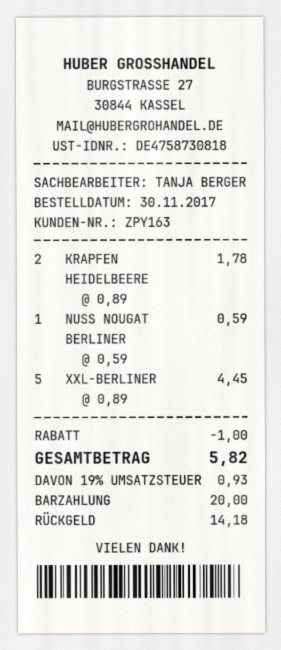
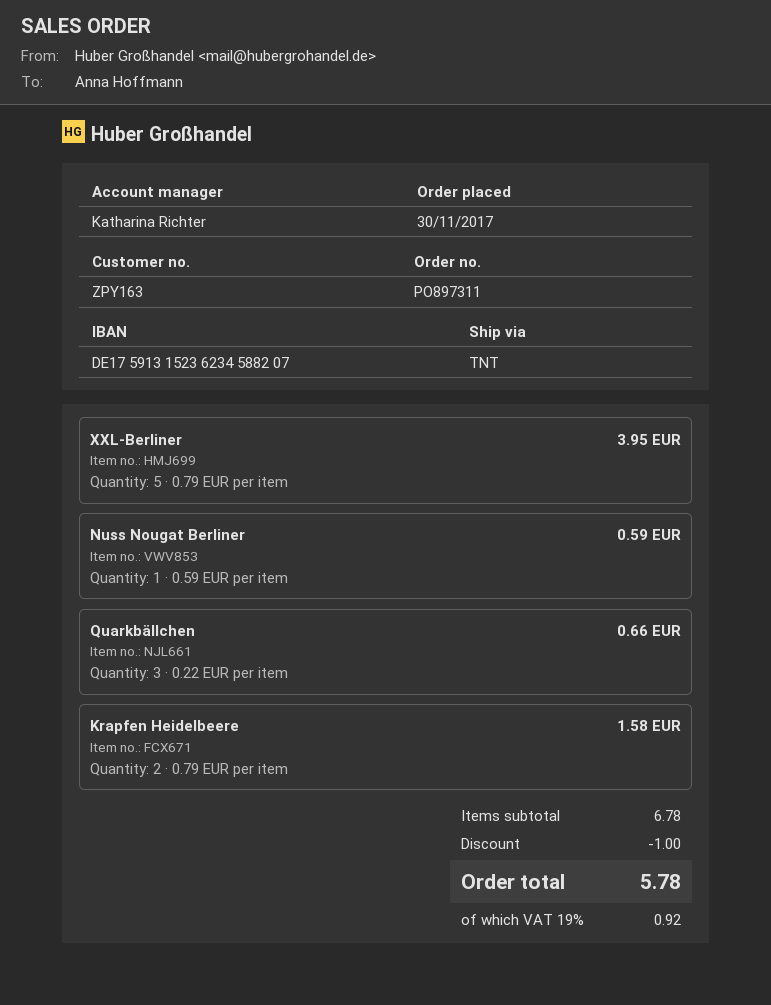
sales rep: TANJA BERGER -> Katharina Richter
KRAPFEN HEIDELBEERE: 2 x 0.89 = 1.78 -> 2 x 0.79 = 1.58
XXL-BERLINER: 5 x 0.89 = 4.45 -> 5 x 0.79 = 3.95
Quarkbällchen: none -> 3 x 0.22 = 0.66
tax: 19% = 0.93 -> 19% = 0.92
total: 5.82 -> 5.78

